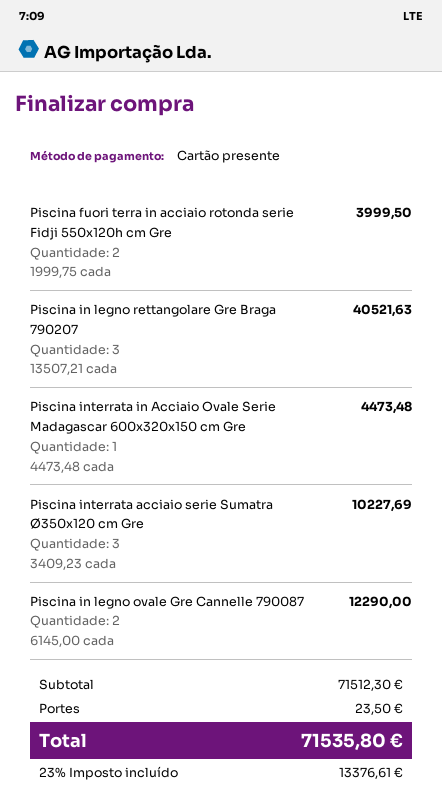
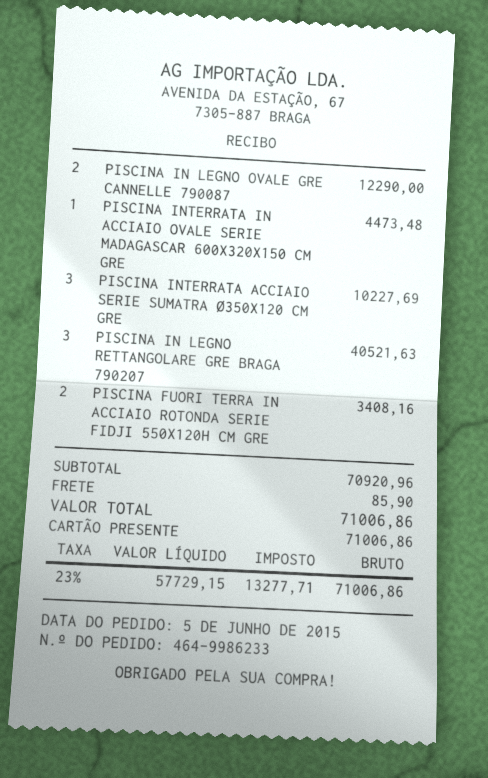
Piscina fuori terra in acciaio rotonda serie Fidji 550x120h cm Gre: 2 for 3999.50 -> 2 for 3408.16
subtotal: 71512.30 -> 70920.96
shipping: 23.50 -> 85.90
tax: 23% = 13376.61 -> 23% = 13277.71
total: 71535.80 -> 71006.86

